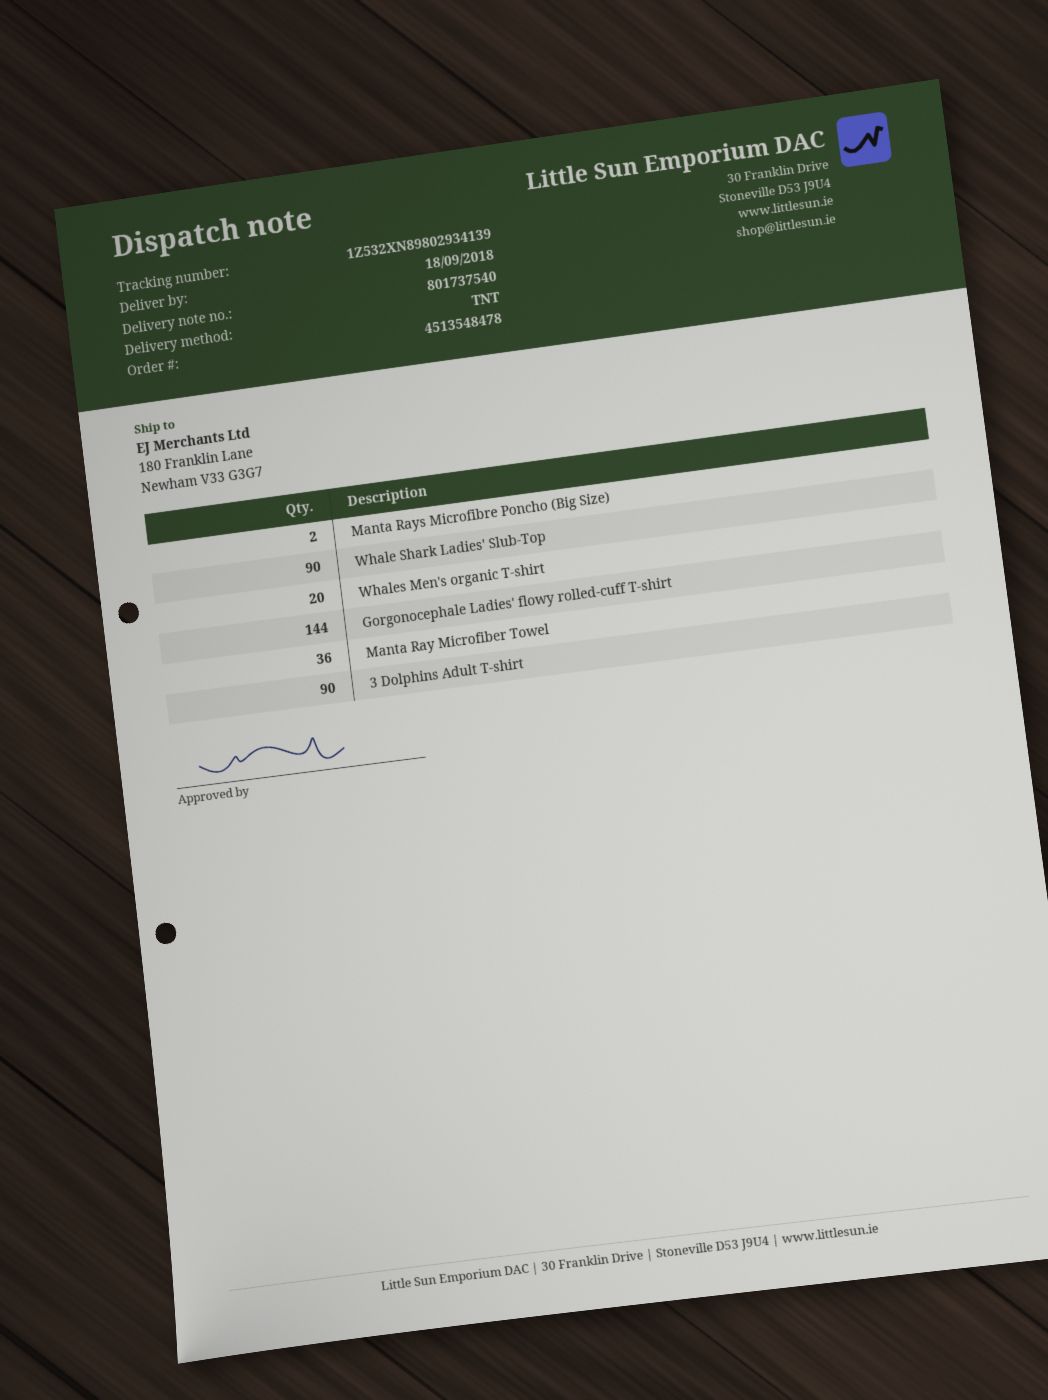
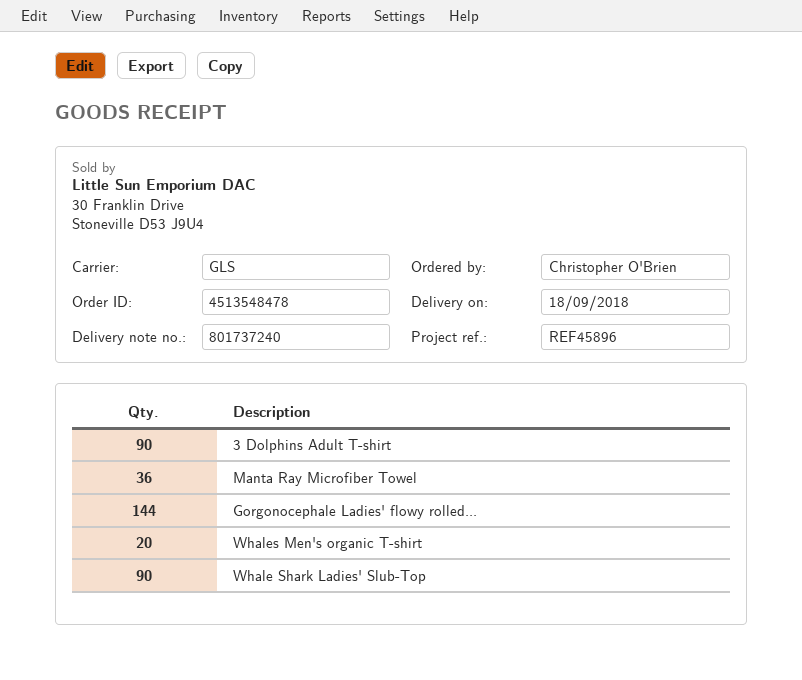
delivery note number: 801737540 -> 801737240
shipping method: TNT -> GLS
Manta Rays Microfibre Poncho (Big Size): 2 -> none

